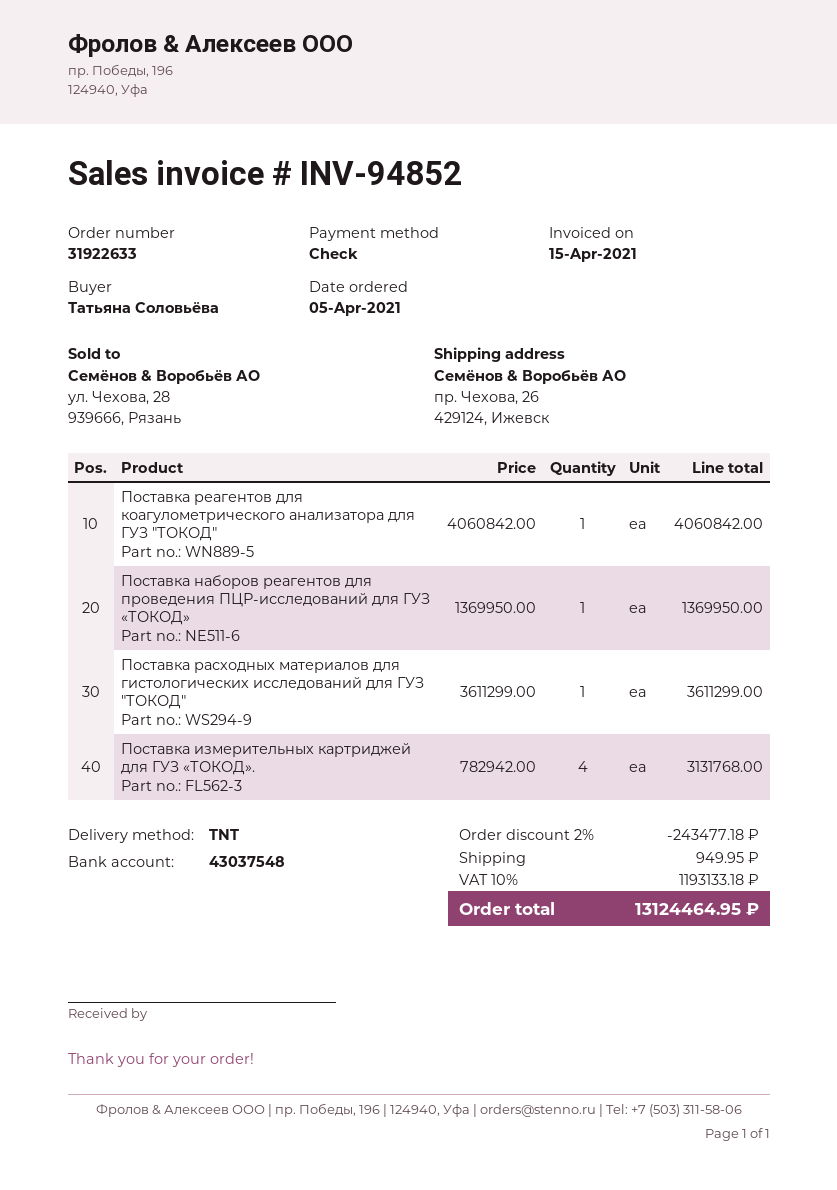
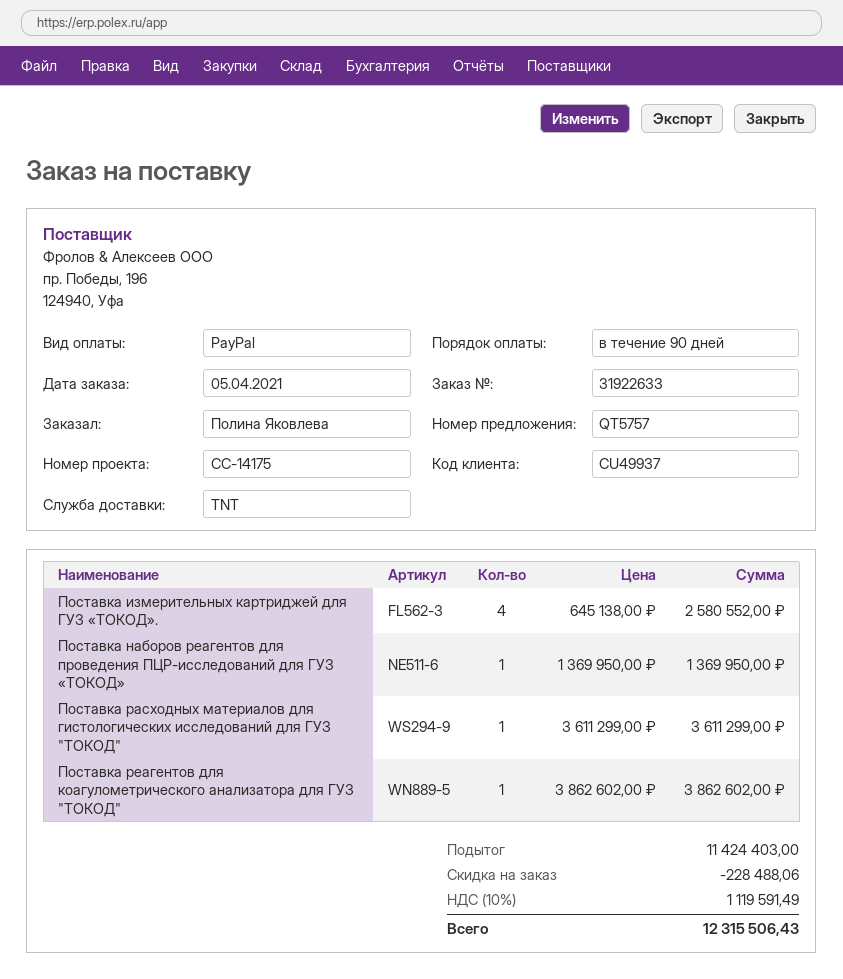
ordered by: Татьяна Соловьёва -> Полина Яковлева
payment method: cheque -> PayPal
Поставка реагентов для коагулометрического анализатора для ГУЗ "ТОКОД": 1 x 4060842.00 = 4060842.00 -> 1 x 3862602.00 = 3862602.00
Поставка измерительных картриджей для ГУЗ «ТОКОД».: 4 x 782942.00 = 3131768.00 -> 4 x 645138.00 = 2580552.00
discount: 243477.18 -> 228488.06
shipping: 949.95 -> none
tax: 10% = 1193133.18 -> 10% = 1119591.49
total: 13124464.95 -> 12315506.43

